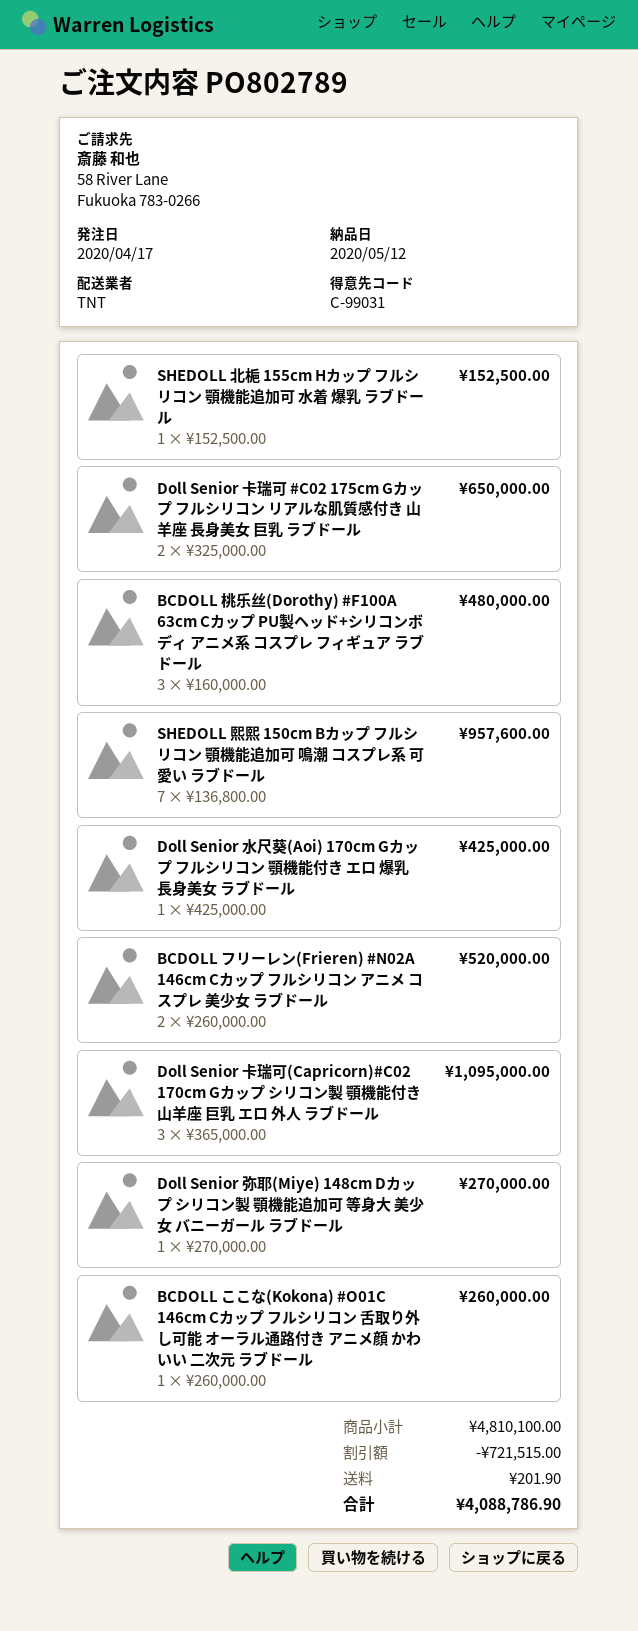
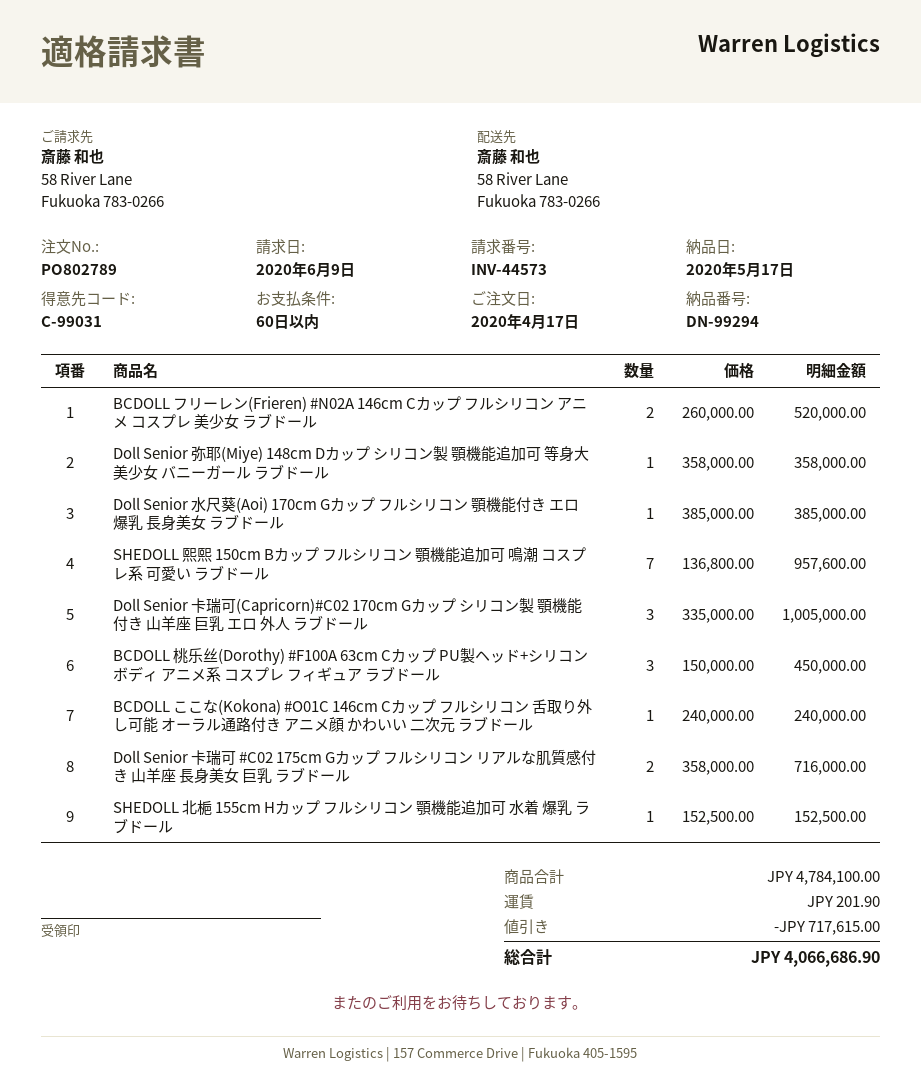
delivery date: 2020-05-12 -> 2020-05-17
Doll Senior 卡瑞可 #C02 175cm Gカップ フルシリコン リアルな肌質感付き 山羊座 長身美女 巨乳 ラブドール: 2 x 325000.00 = 650000.00 -> 2 x 358000.00 = 716000.00
BCDOLL 桃乐丝(Dorothy) #F100A 63cm Cカップ PU製ヘッド+シリコンボディ アニメ系 コスプレ フィギュア ラブドール: 3 x 160000.00 = 480000.00 -> 3 x 150000.00 = 450000.00
Doll Senior 水尺葵(Aoi) 170cm Gカップ フルシリコン 顎機能付き エロ 爆乳 長身美女 ラブドール: 1 x 425000.00 = 425000.00 -> 1 x 385000.00 = 385000.00
Doll Senior 卡瑞可(Capricorn)#C02 170cm Gカップ シリコン製 顎機能付き 山羊座 巨乳 エロ 外人 ラブドール: 3 x 365000.00 = 1095000.00 -> 3 x 335000.00 = 1005000.00
Doll Senior 弥耶(Miye) 148cm Dカップ シリコン製 顎機能追加可 等身大 美少女 バニーガール ラブドール: 1 x 270000.00 = 270000.00 -> 1 x 358000.00 = 358000.00
BCDOLL ここな(Kokona) #O01C 146cm Cカップ フルシリコン 舌取り外し可能 オーラル通路付き アニメ顔 かわいい 二次元 ラブドール: 1 x 260000.00 = 260000.00 -> 1 x 240000.00 = 240000.00
subtotal: 4810100.00 -> 4784100.00
discount: 721515.00 -> 717615.00
total: 4088786.90 -> 4066686.90

